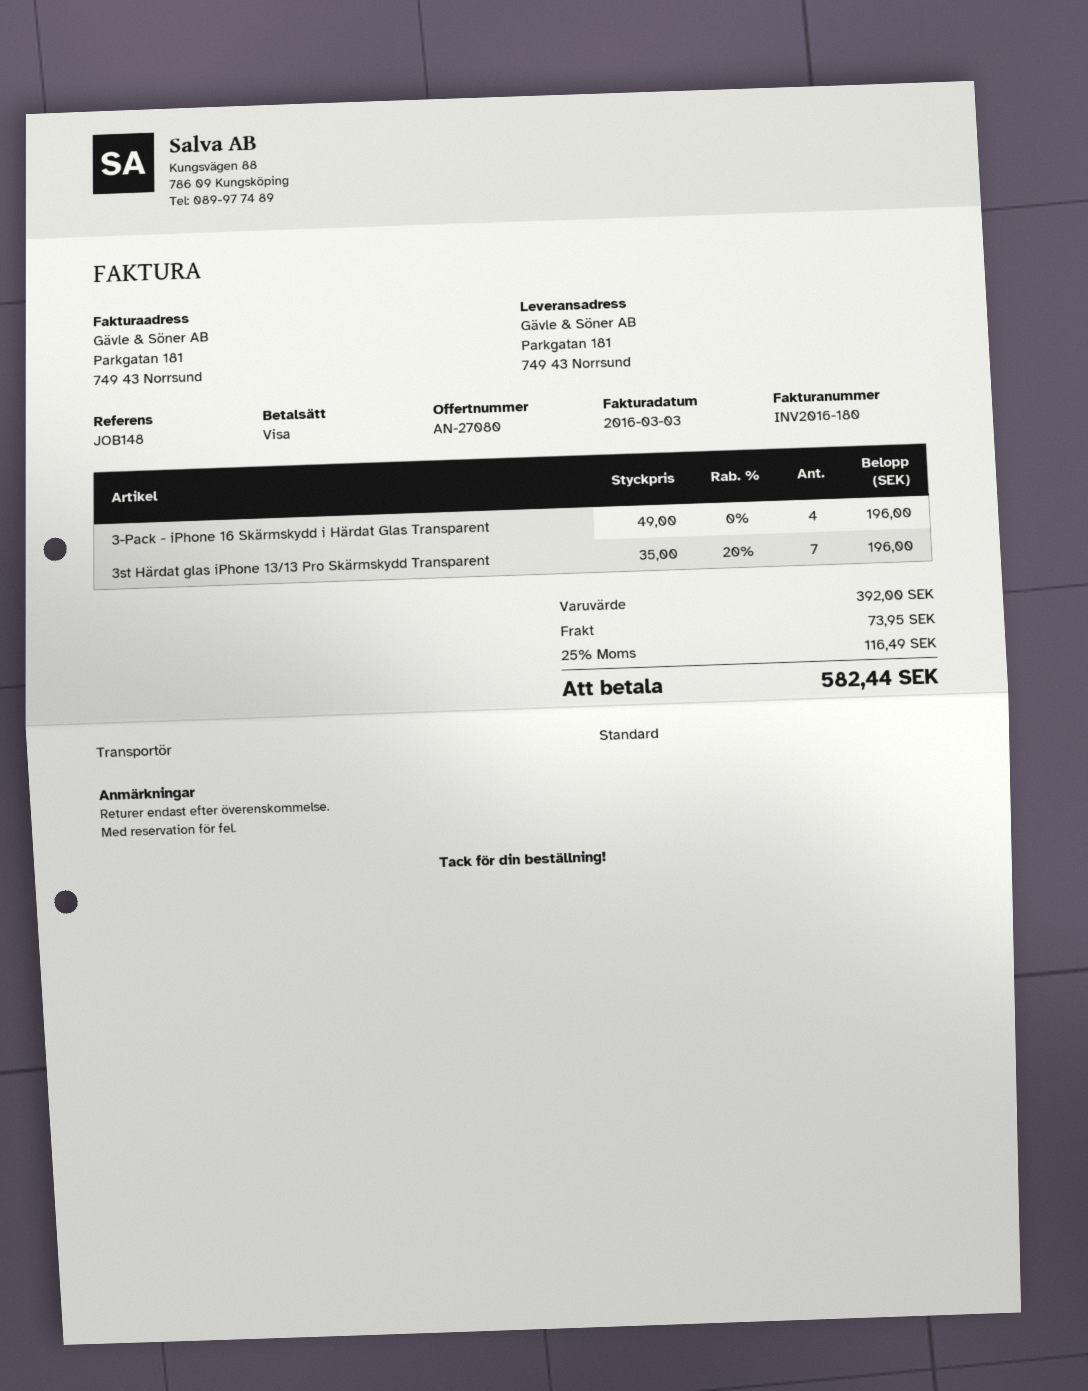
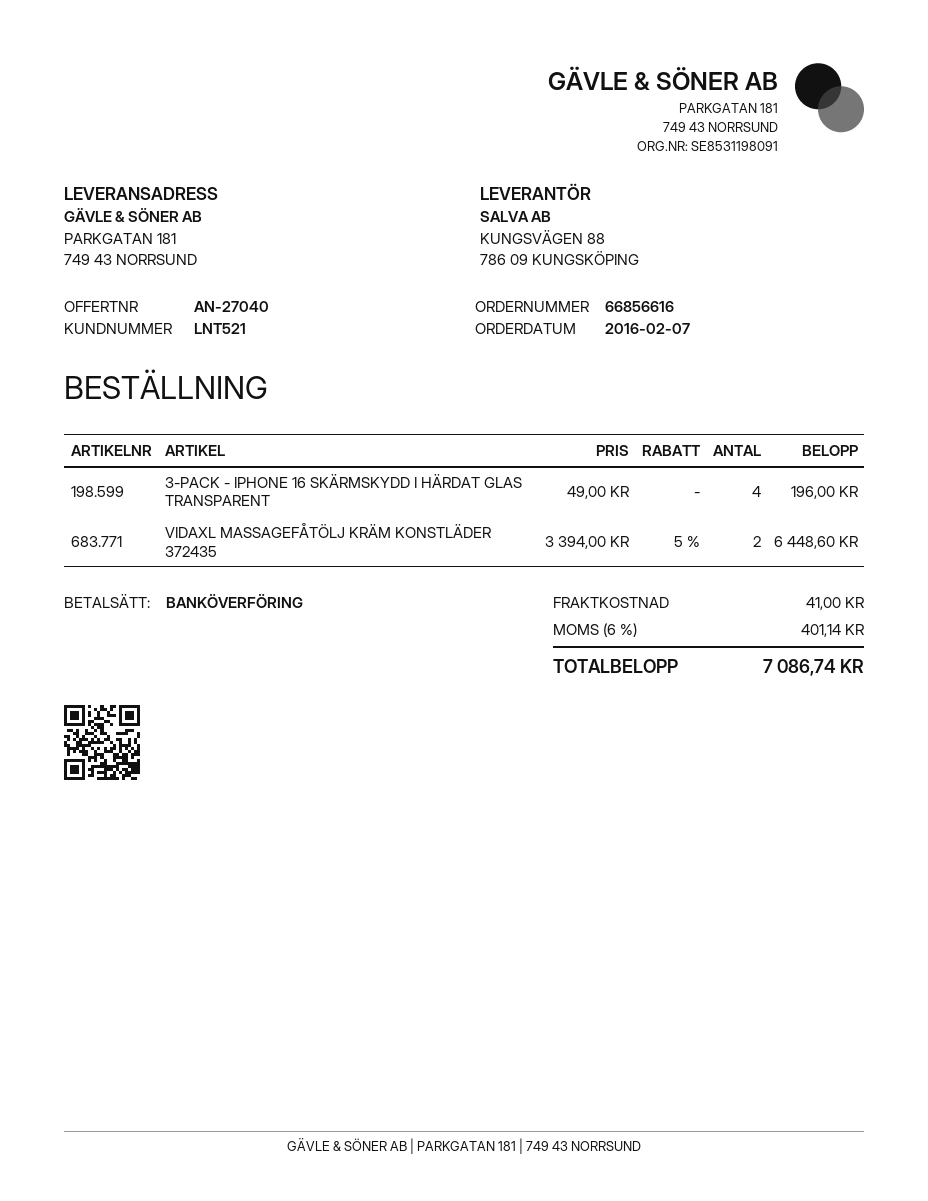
quote number: AN-27080 -> AN-27040
payment method: Visa -> bank transfer
3st Härdat glas iPhone 13/13 Pro Skärmskydd Transparent: 7 x 35.00 - 20% = 196.00 -> none
VIDAXL MASSAGEFÅTÖLJ KRÄM KONSTLÄDER 372435: none -> 2 x 3394.00 - 5% = 6448.60
shipping: 73.95 -> 41.00
tax: 25% = 116.49 -> 6% = 401.14
total: 582.44 -> 7086.74

